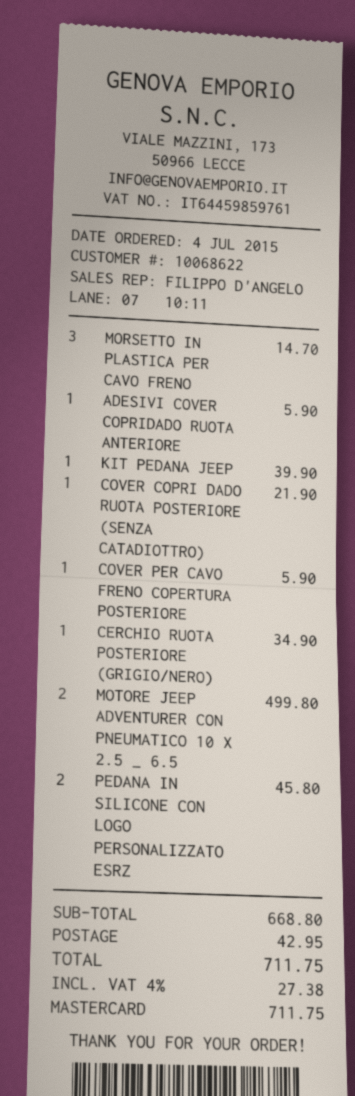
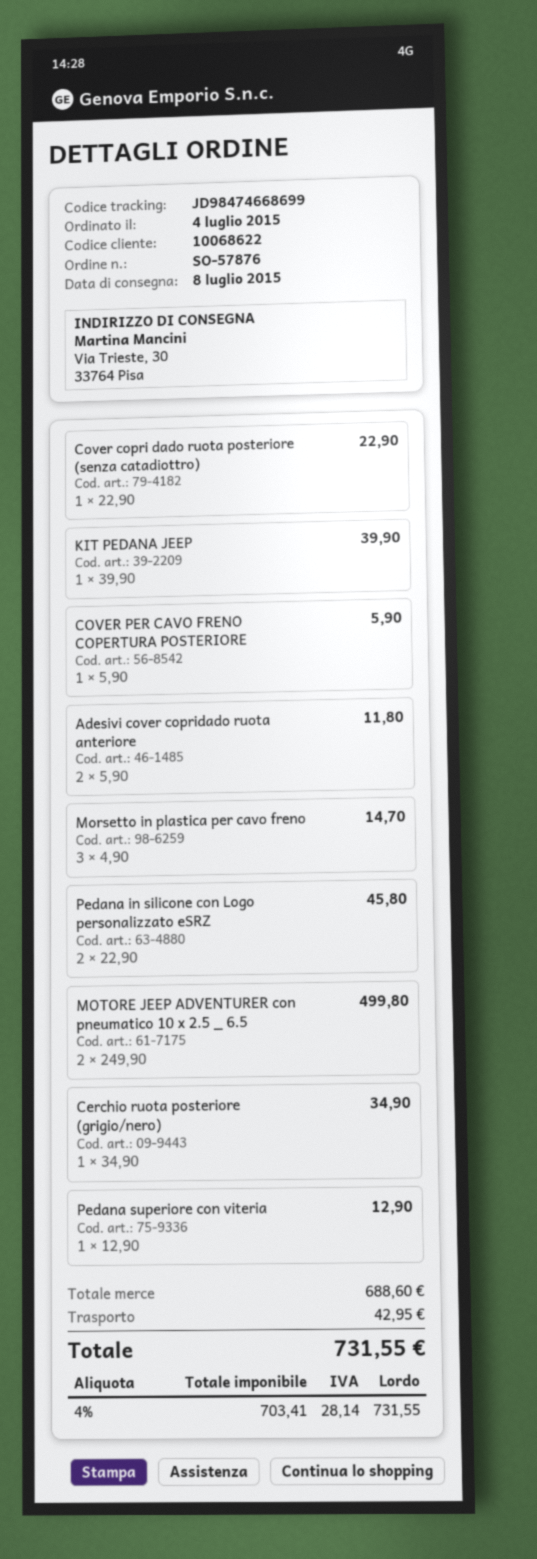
ADESIVI COVER COPRIDADO RUOTA ANTERIORE: 1 for 5.90 -> 2 for 11.80
COVER COPRI DADO RUOTA POSTERIORE (SENZA CATADIOTTRO): 1 for 21.90 -> 1 for 22.90
Pedana superiore con viteria: none -> 1 for 12.90
subtotal: 668.80 -> 688.60
tax: 4% = 27.38 -> 4% = 28.14
total: 711.75 -> 731.55

